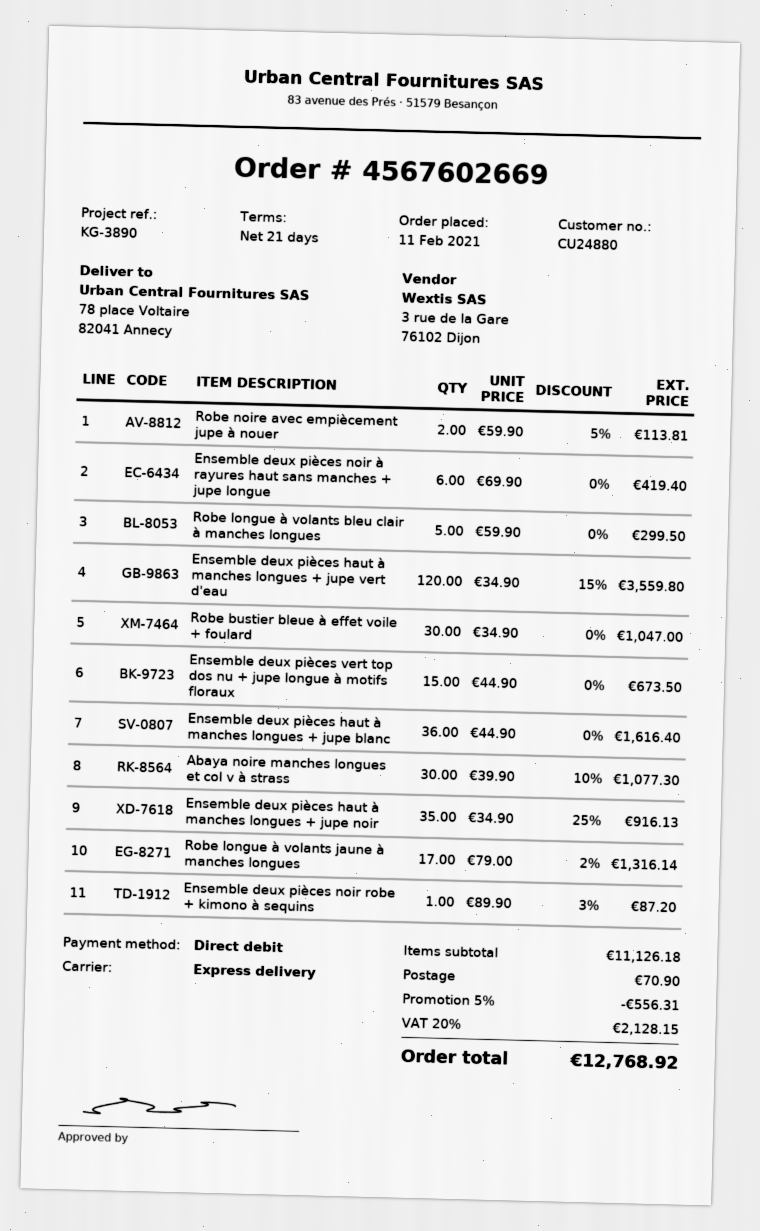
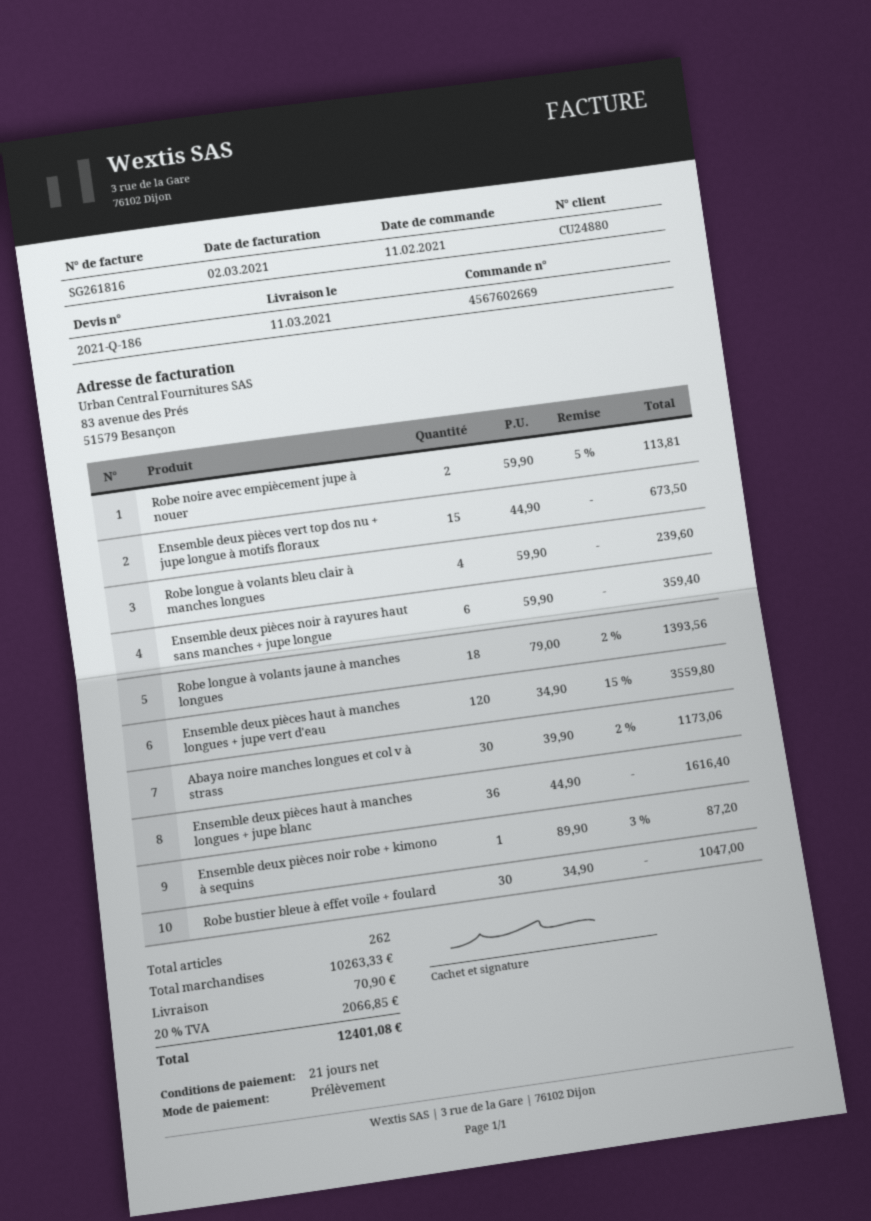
Ensemble deux pièces noir à rayures haut sans manches + jupe longue: 6 x 69.90 = 419.40 -> 6 x 59.90 = 359.40
Robe longue à volants bleu clair à manches longues: 5 x 59.90 = 299.50 -> 4 x 59.90 = 239.60
Abaya noire manches longues et col v à strass: 30 x 39.90 - 10% = 1077.30 -> 30 x 39.90 - 2% = 1173.06
Ensemble deux pièces haut à manches longues + jupe noir: 35 x 34.90 - 25% = 916.13 -> none
Robe longue à volants jaune à manches longues: 17 x 79.00 - 2% = 1316.14 -> 18 x 79.00 - 2% = 1393.56
subtotal: 11126.18 -> 10263.33
discount: 5% = 556.31 -> none
tax: 20% = 2128.15 -> 20% = 2066.85
total: 12768.92 -> 12401.08

